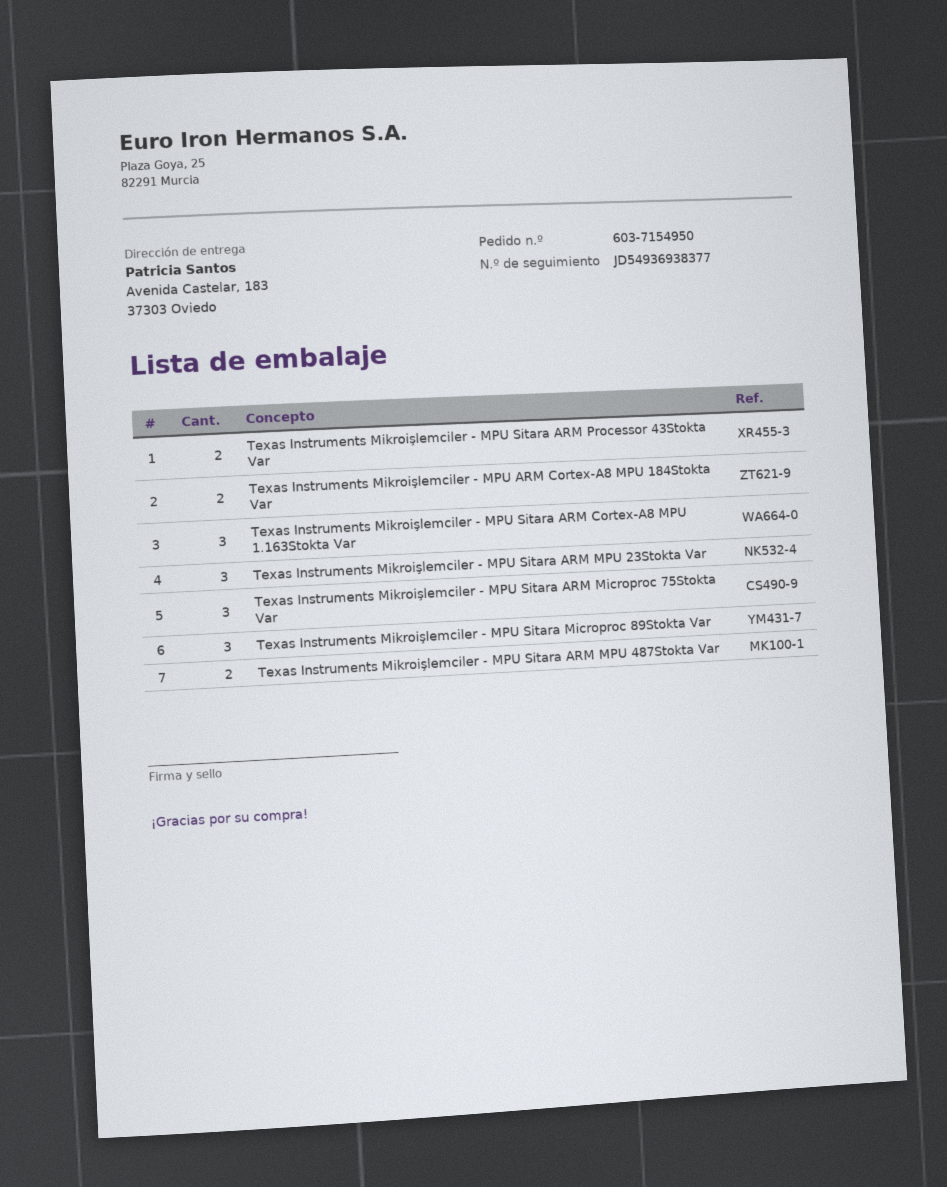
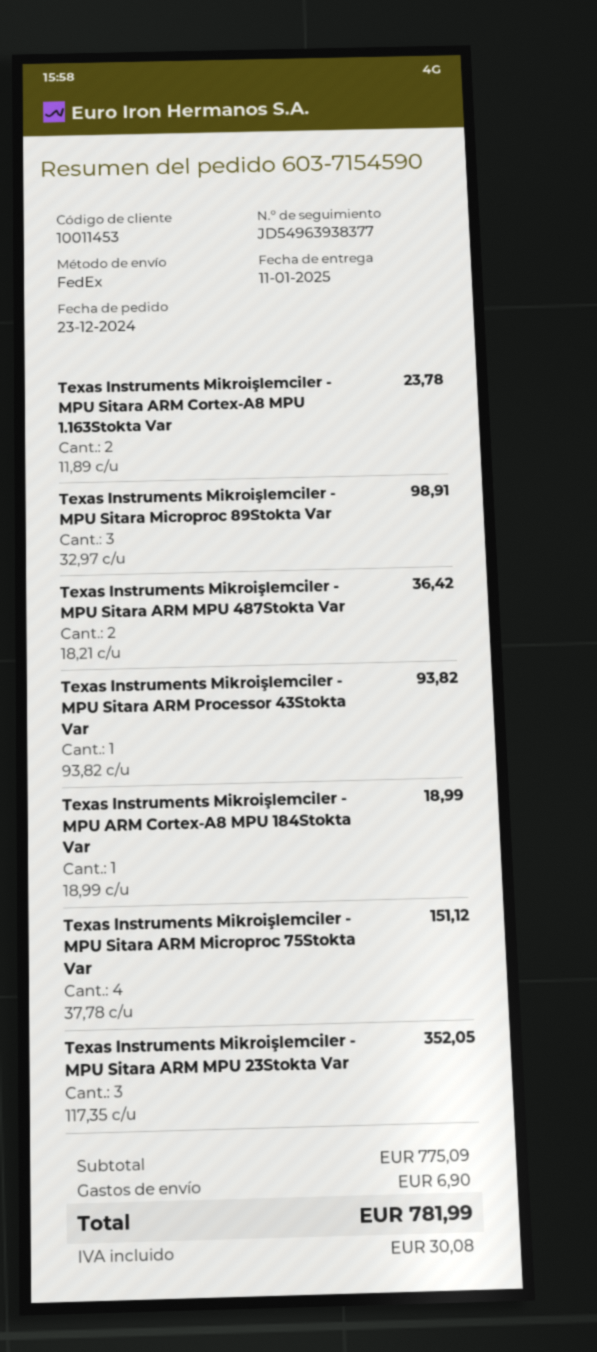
order number: 603-7154950 -> 603-7154590
tracking number: JD54936938377 -> JD54963938377
Texas Instruments Mikroişlemciler - MPU Sitara ARM Processor 43Stokta Var: 2 -> 1
Texas Instruments Mikroişlemciler - MPU ARM Cortex-A8 MPU 184Stokta Var: 2 -> 1
Texas Instruments Mikroişlemciler - MPU Sitara ARM Cortex-A8 MPU 1.163Stokta Var: 3 -> 2
Texas Instruments Mikroişlemciler - MPU Sitara ARM Microproc 75Stokta Var: 3 -> 4

